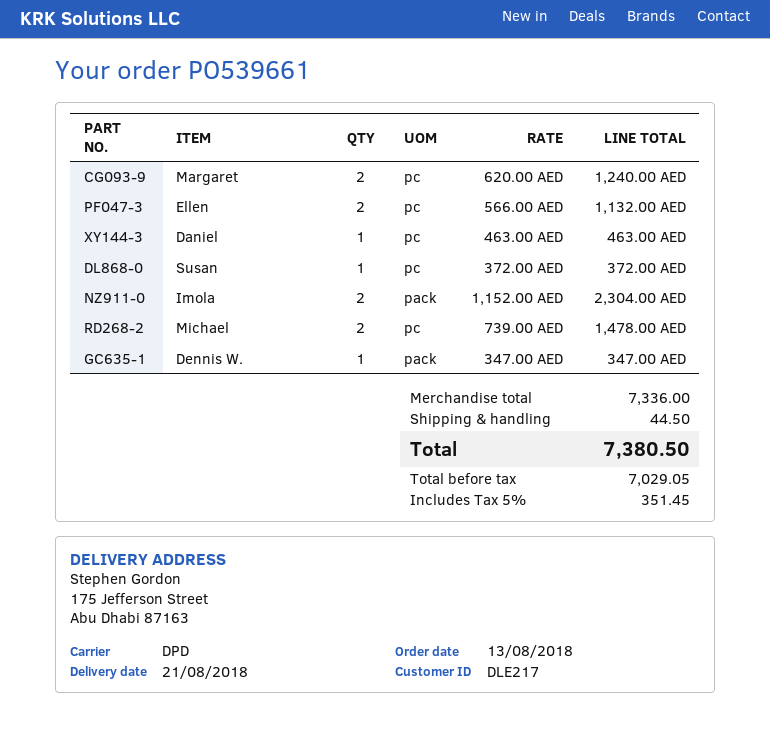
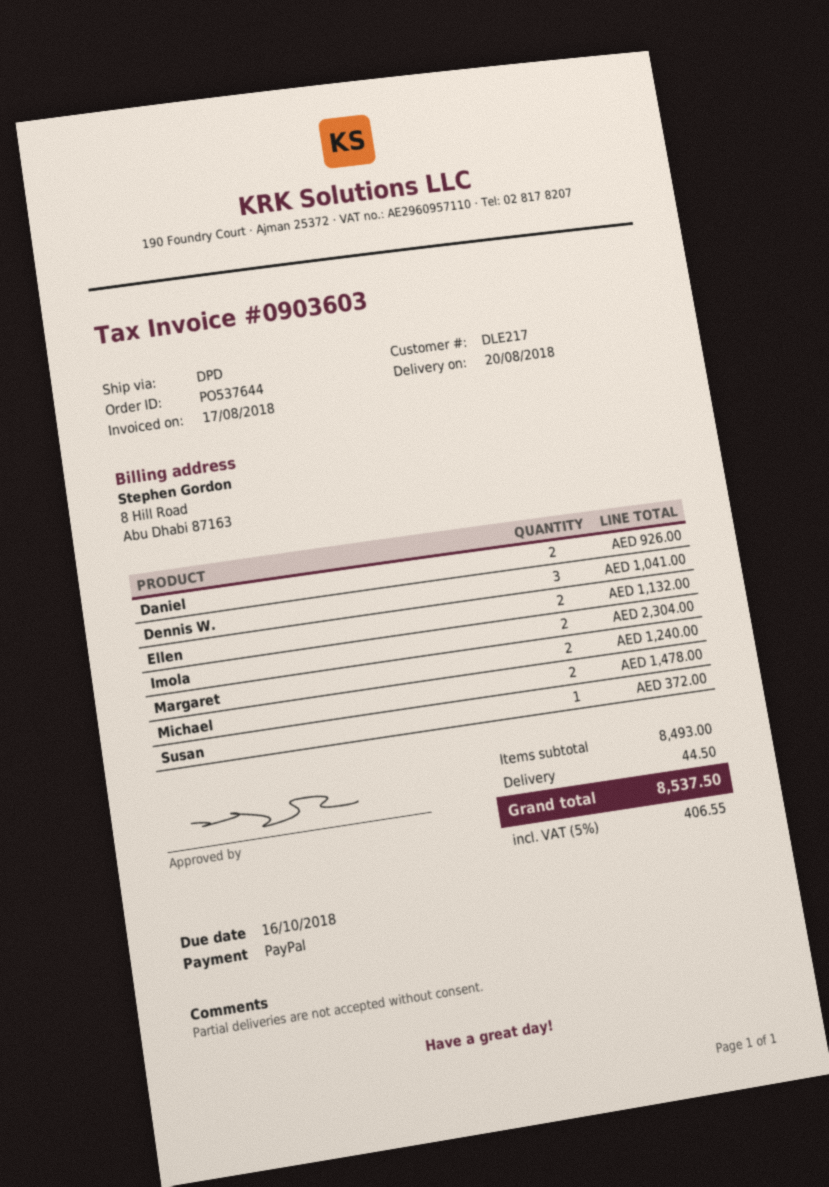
order number: PO539661 -> PO537644
delivery date: 2018-08-21 -> 2018-08-20
Daniel: 1 for 463.00 -> 2 for 926.00
Dennis W.: 1 for 347.00 -> 3 for 1041.00
subtotal: 7336.00 -> 8493.00
tax: 5% = 351.45 -> 5% = 406.55
total: 7380.50 -> 8537.50

